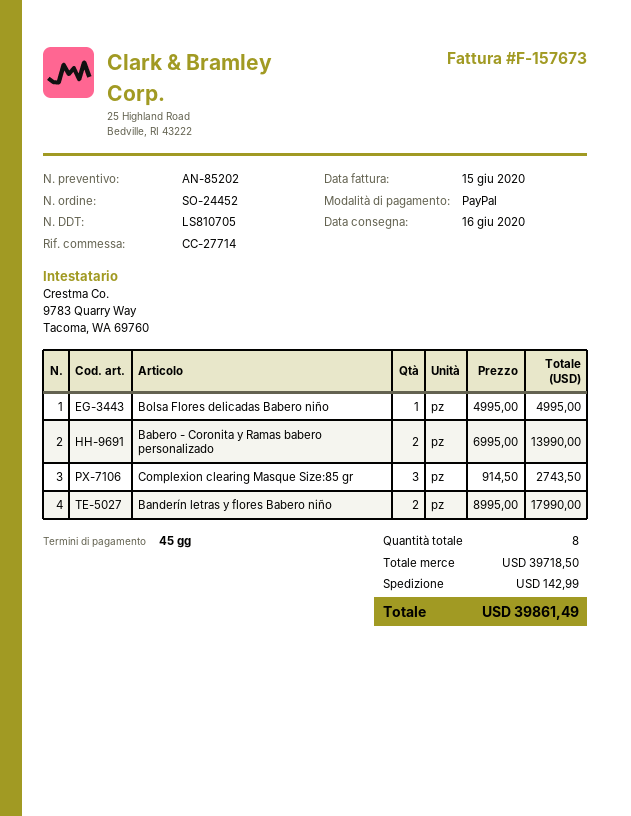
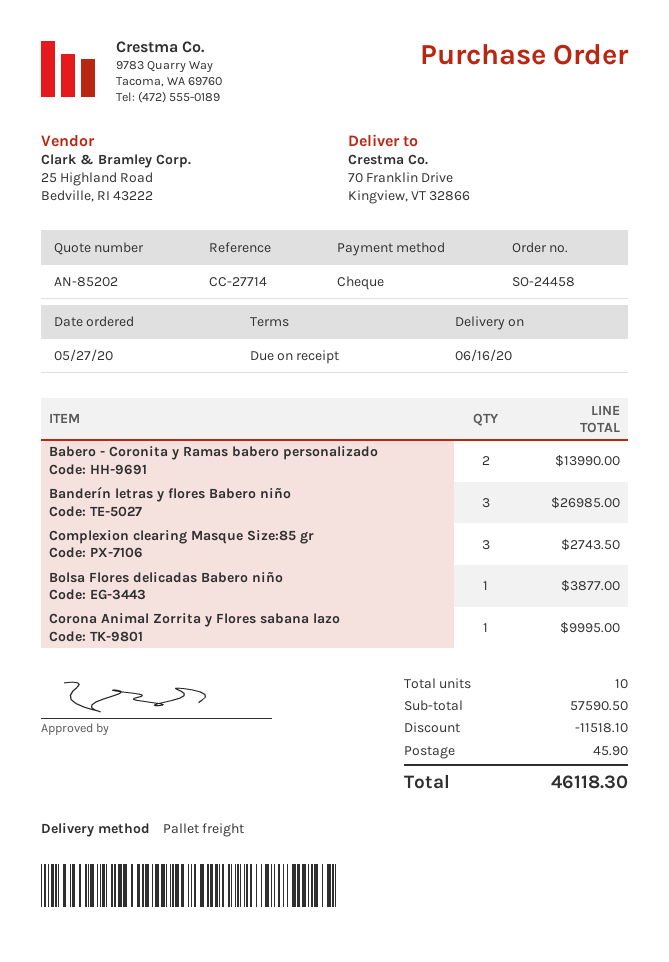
order number: SO-24452 -> SO-24458
payment terms: 45 days -> on receipt
payment method: PayPal -> cheque
Bolsa Flores delicadas Babero niño: 1 for 4995.00 -> 1 for 3877.00
Banderín letras y flores Babero niño: 2 for 17990.00 -> 3 for 26985.00
Corona Animal Zorrita y Flores sabana lazo: none -> 1 for 9995.00
total quantity: 8 -> 10
subtotal: 39718.50 -> 57590.50
discount: none -> 11518.10
shipping: 142.99 -> 45.90
total: 39861.49 -> 46118.30

